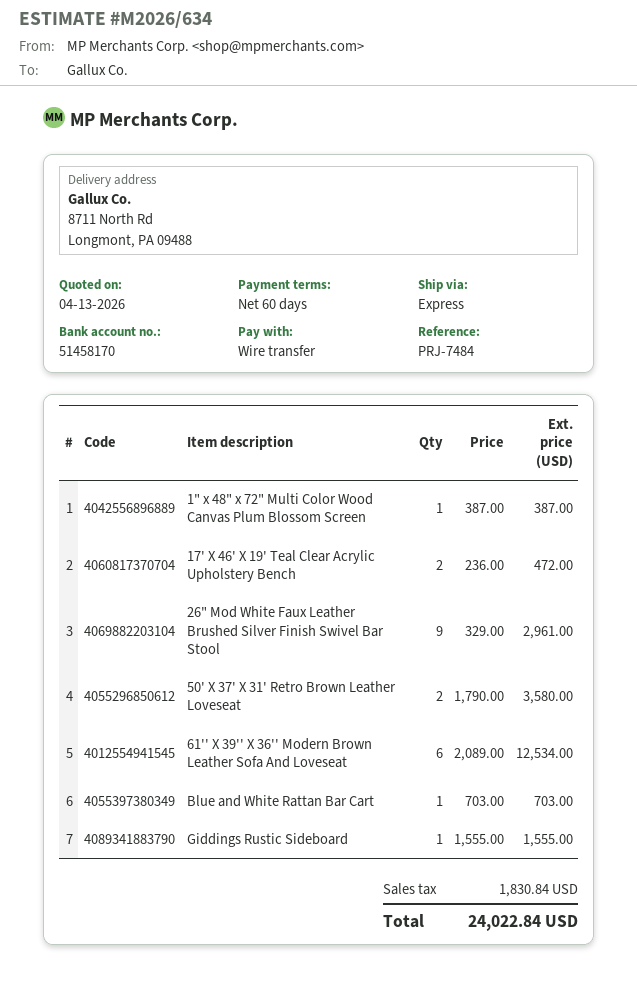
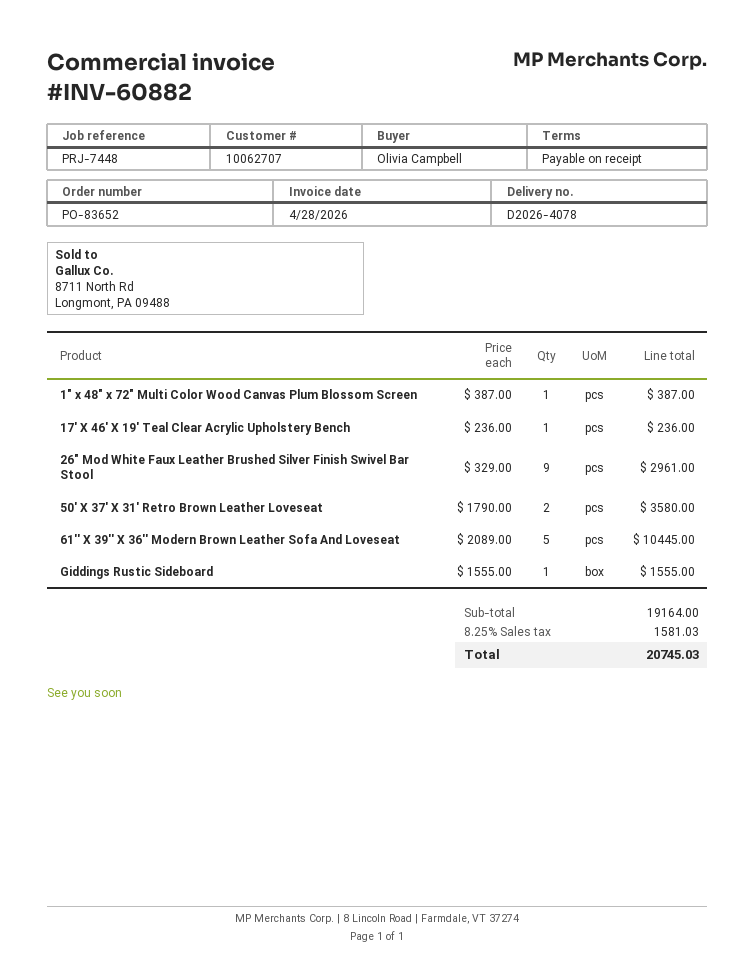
payment terms: 60 days -> on receipt
reference: PRJ-7484 -> PRJ-7448
17' X 46' X 19' Teal Clear Acrylic Upholstery Bench: 2 x 236.00 = 472.00 -> 1 x 236.00 = 236.00
61'' X 39'' X 36'' Modern Brown Leather Sofa And Loveseat: 6 x 2089.00 = 12534.00 -> 5 x 2089.00 = 10445.00
Blue and White Rattan Bar Cart: 1 x 703.00 = 703.00 -> none
tax: 1830.84 -> 1581.03
total: 24022.84 -> 20745.03

